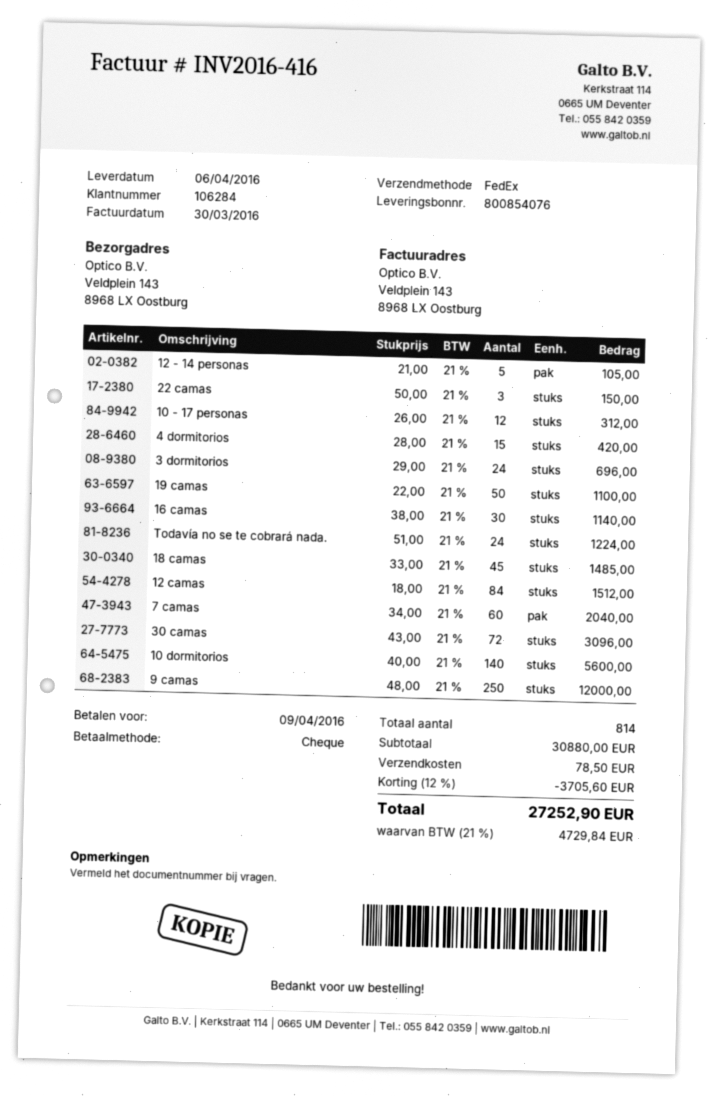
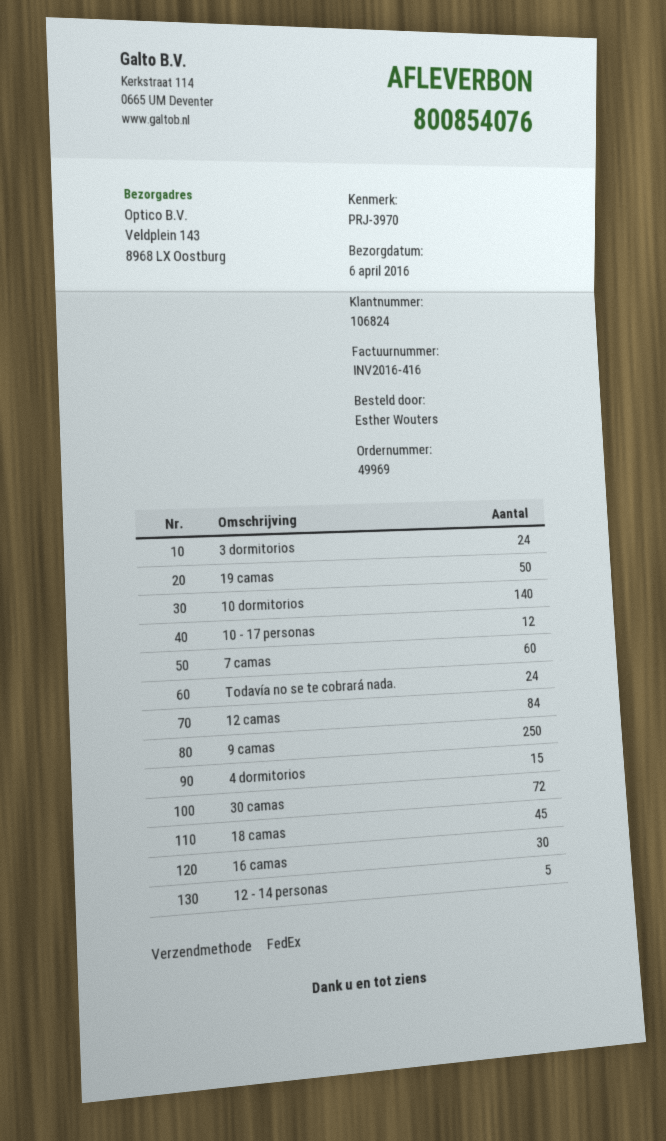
customer number: 106284 -> 106824
22 camas: 3 -> none

